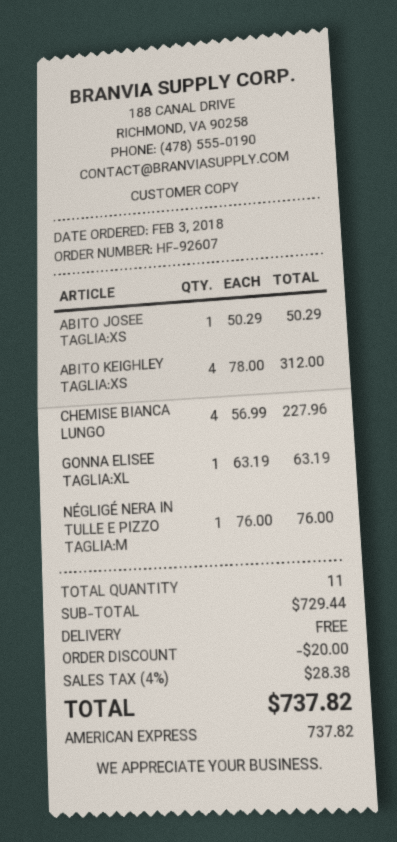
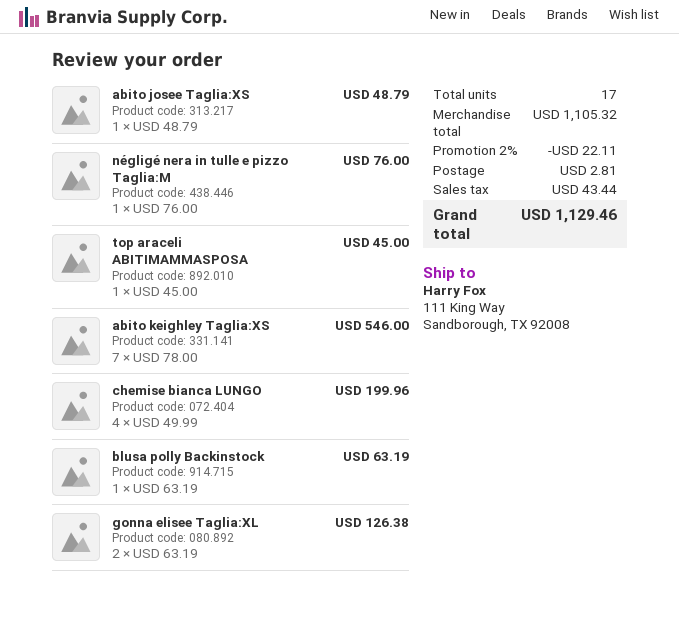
ABITO JOSEE TAGLIA:XS: 1 x 50.29 = 50.29 -> 1 x 48.79 = 48.79
ABITO KEIGHLEY TAGLIA:XS: 4 x 78.00 = 312.00 -> 7 x 78.00 = 546.00
CHEMISE BIANCA LUNGO: 4 x 56.99 = 227.96 -> 4 x 49.99 = 199.96
GONNA ELISEE TAGLIA:XL: 1 x 63.19 = 63.19 -> 2 x 63.19 = 126.38
top araceli ABITIMAMMASPOSA: none -> 1 x 45.00 = 45.00
blusa polly Backinstock: none -> 1 x 63.19 = 63.19
total quantity: 11 -> 17
subtotal: 729.44 -> 1105.32
discount: 20.00 -> 22.11
shipping: 0.00 -> 2.81
tax: 28.38 -> 43.44
total: 737.82 -> 1129.46

